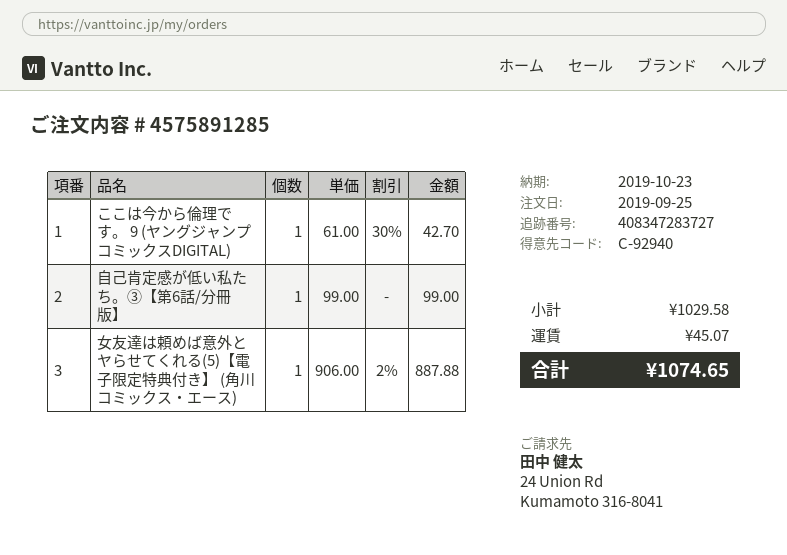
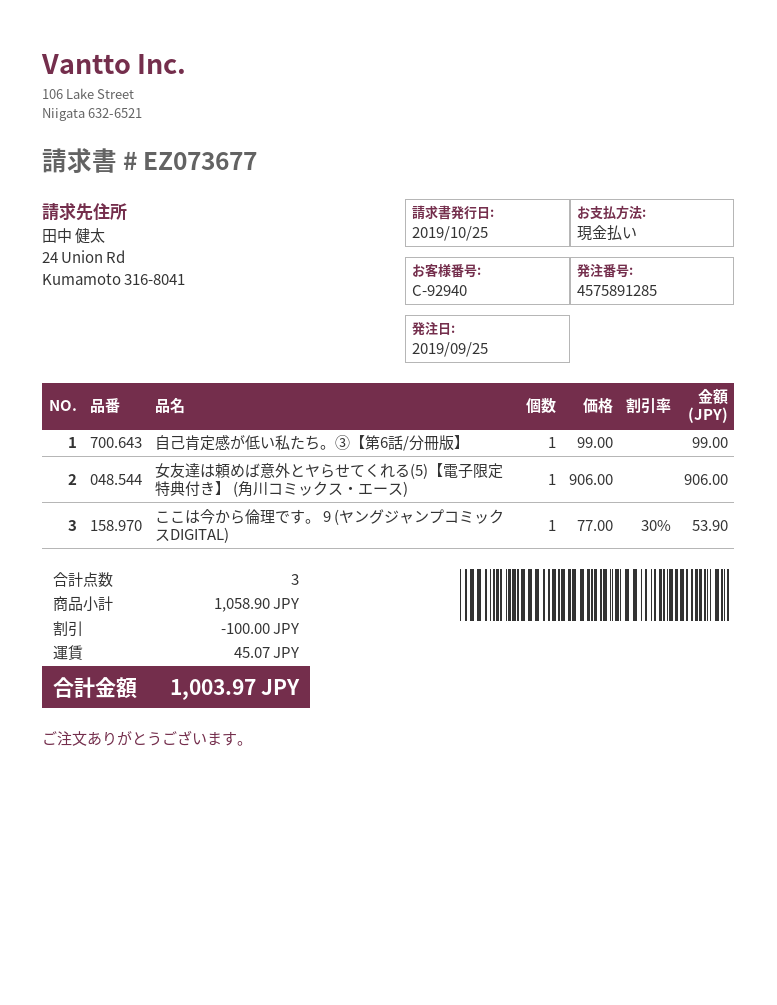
ここは今から倫理です。 9 (ヤングジャンプコミックスDIGITAL): 1 x 61.00 - 30% = 42.70 -> 1 x 77.00 - 30% = 53.90
女友達は頼めば意外とヤらせてくれる(5)【電子限定特典付き】 (角川コミックス・エース): 1 x 906.00 - 2% = 887.88 -> 1 x 906.00 = 906.00
subtotal: 1029.58 -> 1058.90
discount: none -> 100.00
total: 1074.65 -> 1003.97

